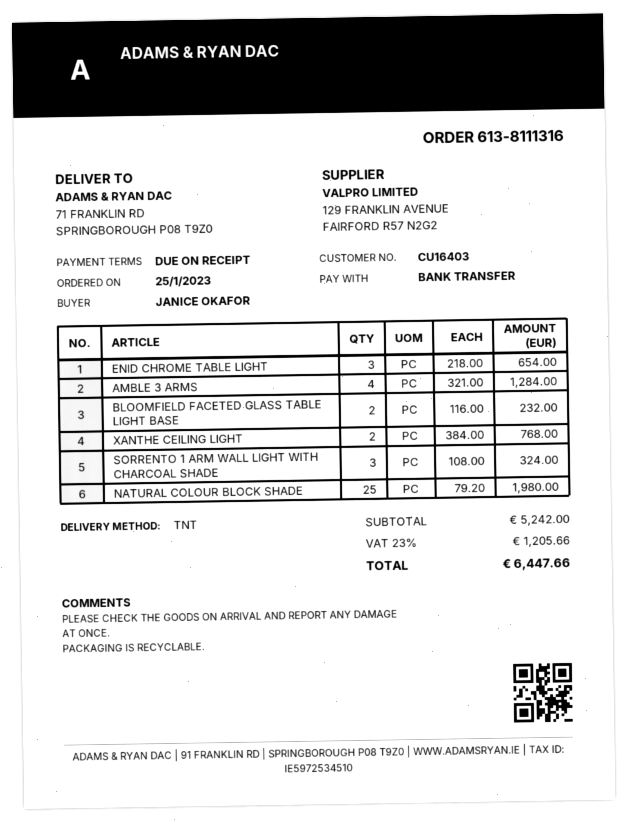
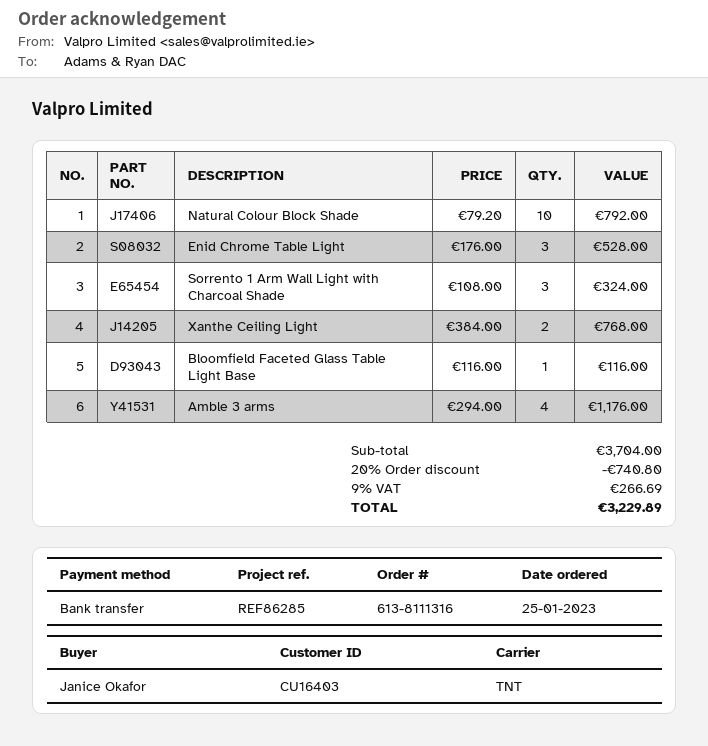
ENID CHROME TABLE LIGHT: 3 x 218.00 = 654.00 -> 3 x 176.00 = 528.00
AMBLE 3 ARMS: 4 x 321.00 = 1284.00 -> 4 x 294.00 = 1176.00
BLOOMFIELD FACETED GLASS TABLE LIGHT BASE: 2 x 116.00 = 232.00 -> 1 x 116.00 = 116.00
NATURAL COLOUR BLOCK SHADE: 25 x 79.20 = 1980.00 -> 10 x 79.20 = 792.00
subtotal: 5242.00 -> 3704.00
discount: none -> 20% = 740.80
tax: 23% = 1205.66 -> 9% = 266.69
total: 6447.66 -> 3229.89

